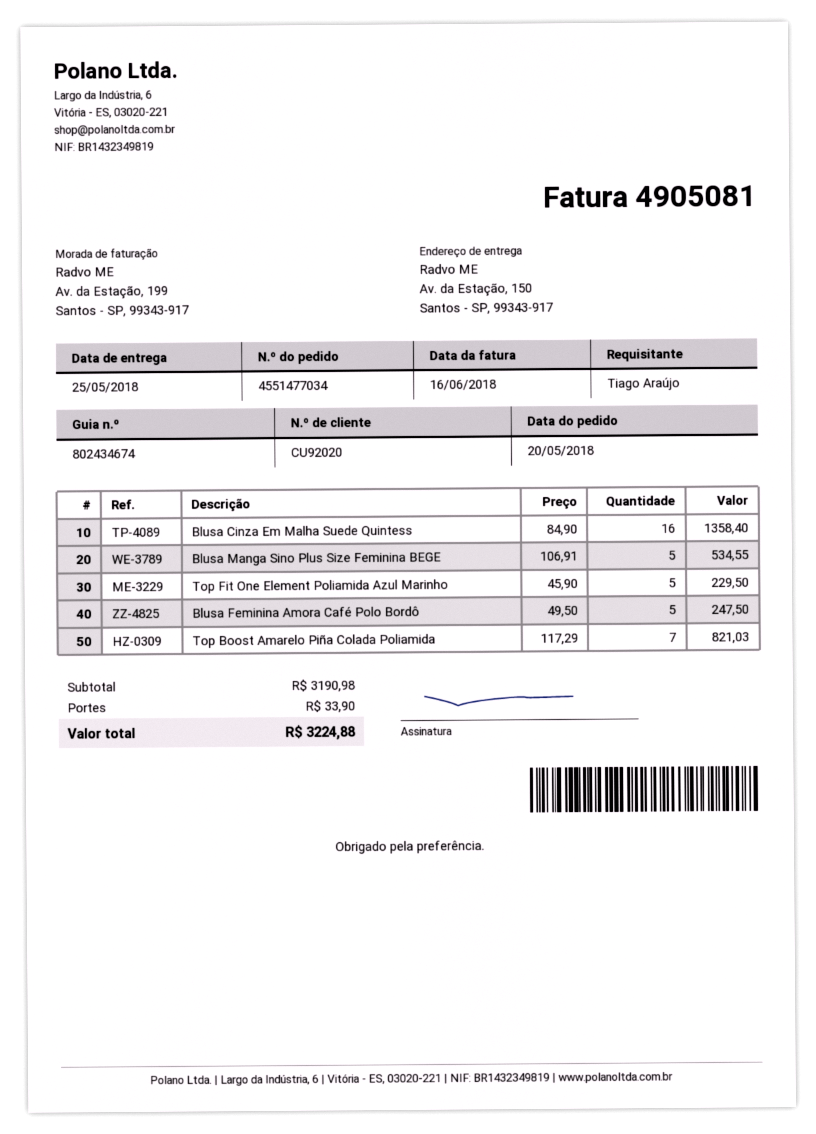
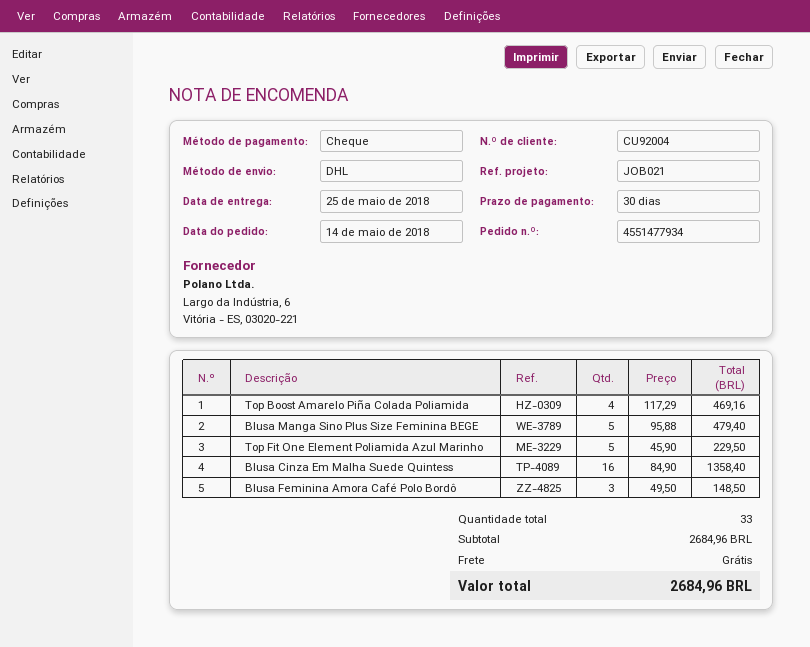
order number: 4551477034 -> 4551477934
order date: 2018-05-20 -> 2018-05-14
customer number: CU92020 -> CU92004
Blusa Manga Sino Plus Size Feminina BEGE: 5 x 106.91 = 534.55 -> 5 x 95.88 = 479.40
Blusa Feminina Amora Café Polo Bordô: 5 x 49.50 = 247.50 -> 3 x 49.50 = 148.50
Top Boost Amarelo Piña Colada Poliamida: 7 x 117.29 = 821.03 -> 4 x 117.29 = 469.16
subtotal: 3190.98 -> 2684.96
shipping: 33.90 -> 0.00
total: 3224.88 -> 2684.96

